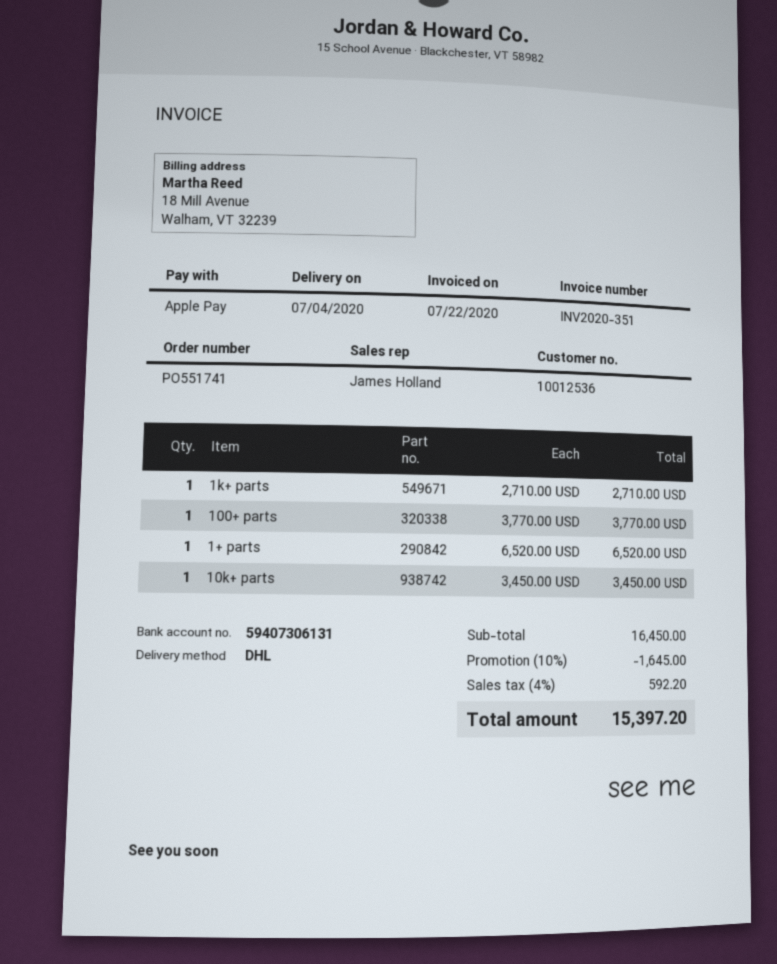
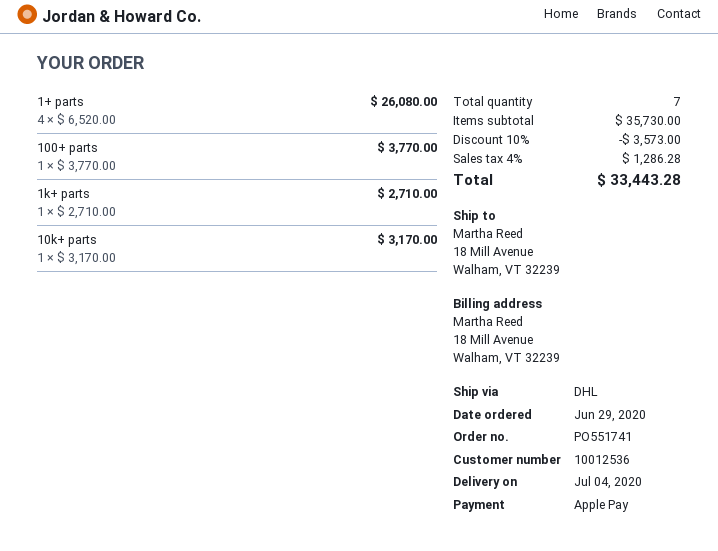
1+ parts: 1 x 6520.00 = 6520.00 -> 4 x 6520.00 = 26080.00
10k+ parts: 1 x 3450.00 = 3450.00 -> 1 x 3170.00 = 3170.00
subtotal: 16450.00 -> 35730.00
discount: 10% = 1645.00 -> 10% = 3573.00
tax: 4% = 592.20 -> 4% = 1286.28
total: 15397.20 -> 33443.28

